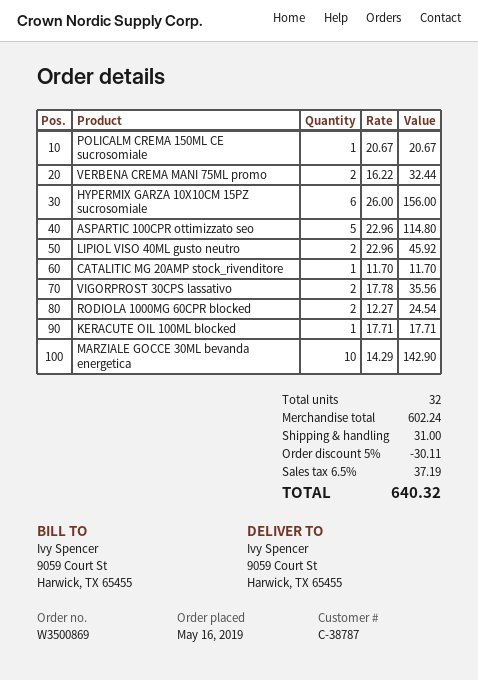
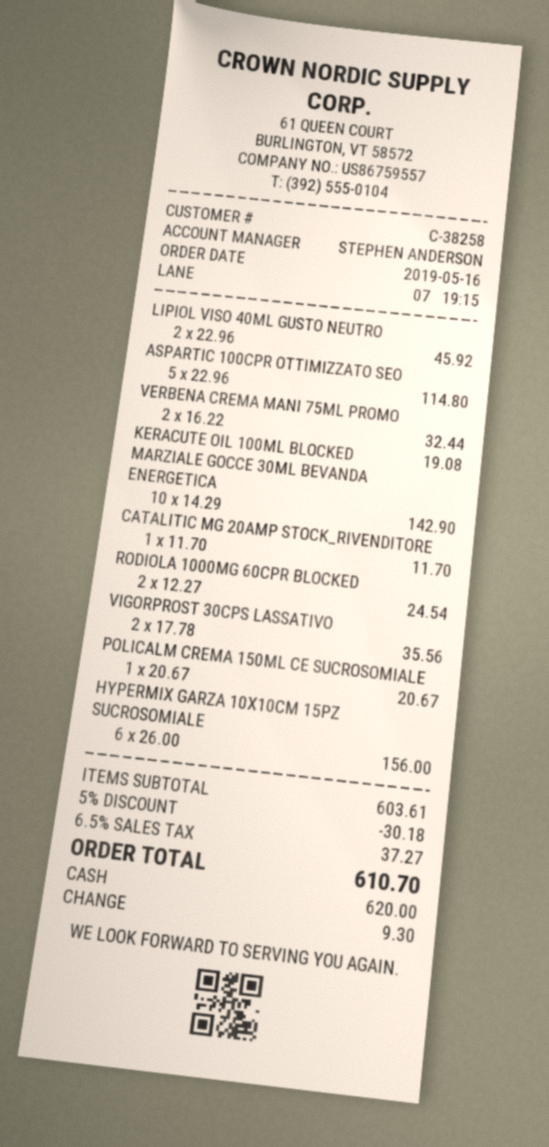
customer number: C-38787 -> C-38258
KERACUTE OIL 100ML blocked: 1 x 17.71 = 17.71 -> 1 x 19.08 = 19.08
subtotal: 602.24 -> 603.61
discount: 5% = 30.11 -> 5% = 30.18
shipping: 31.00 -> none
tax: 6.5% = 37.19 -> 6.5% = 37.27
total: 640.32 -> 610.70

